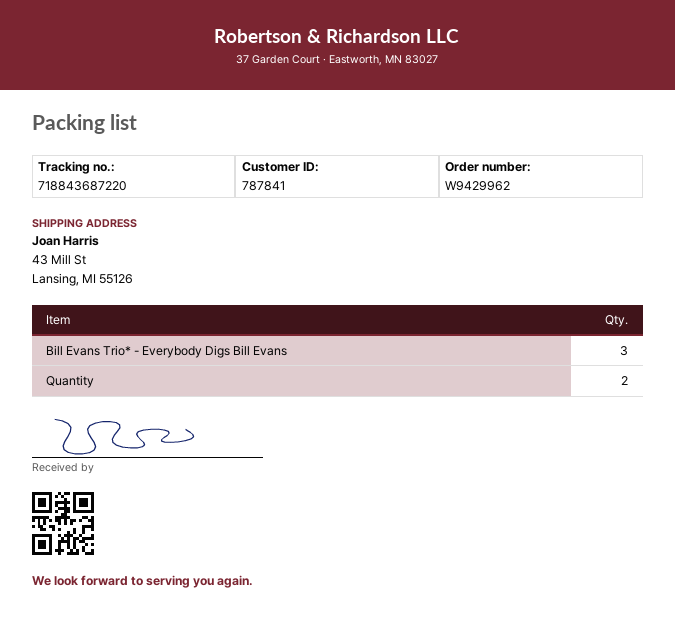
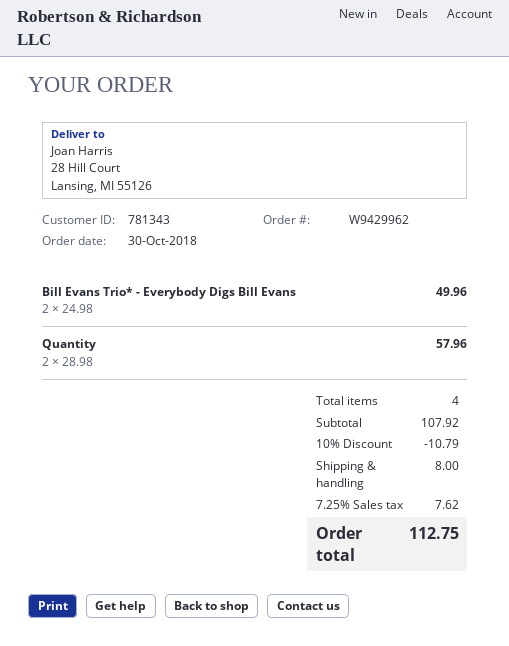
customer number: 787841 -> 781343
ship to: 43 Mill St, Lansing, MI 55126 -> 28 Hill Court, Lansing, MI 55126
Bill Evans Trio* - Everybody Digs Bill Evans: 3 -> 2

